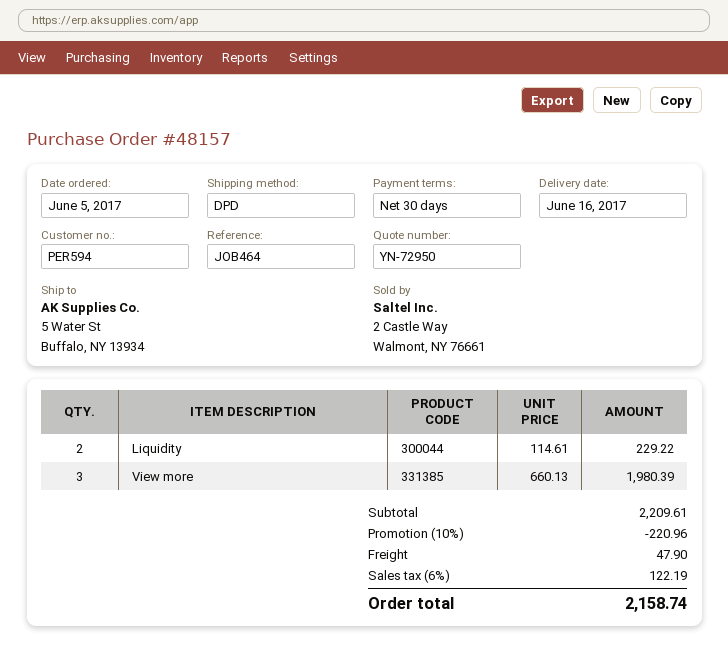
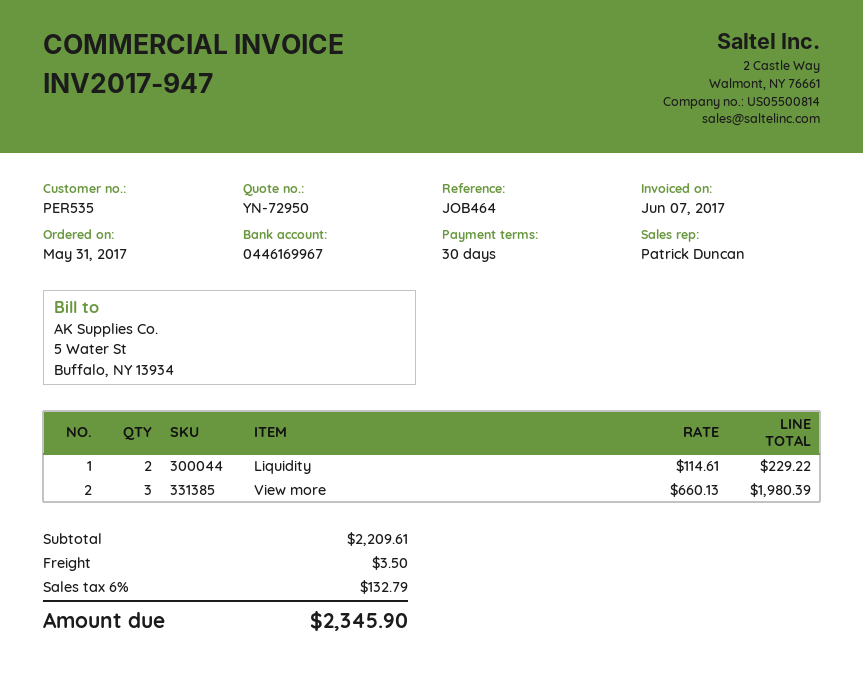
order date: 2017-06-05 -> 2017-05-31
customer number: PER594 -> PER535
discount: 10% = 220.96 -> none
shipping: 47.90 -> 3.50
tax: 6% = 122.19 -> 6% = 132.79
total: 2158.74 -> 2345.90

